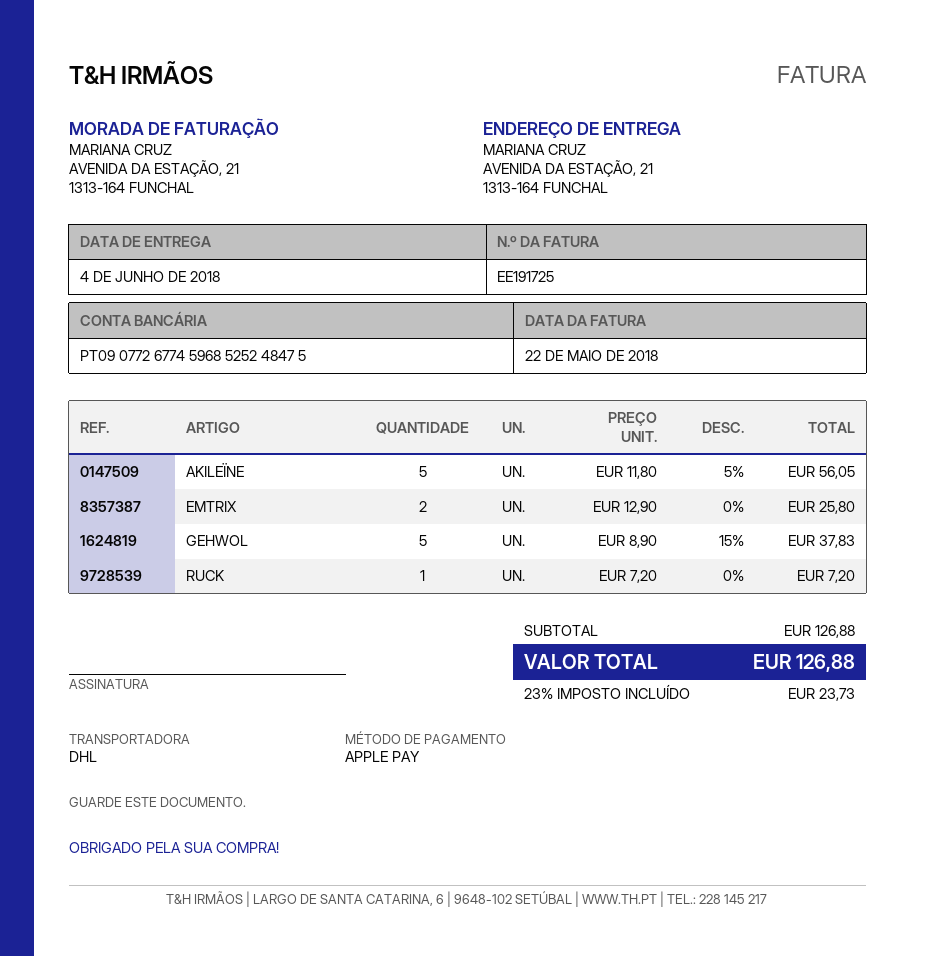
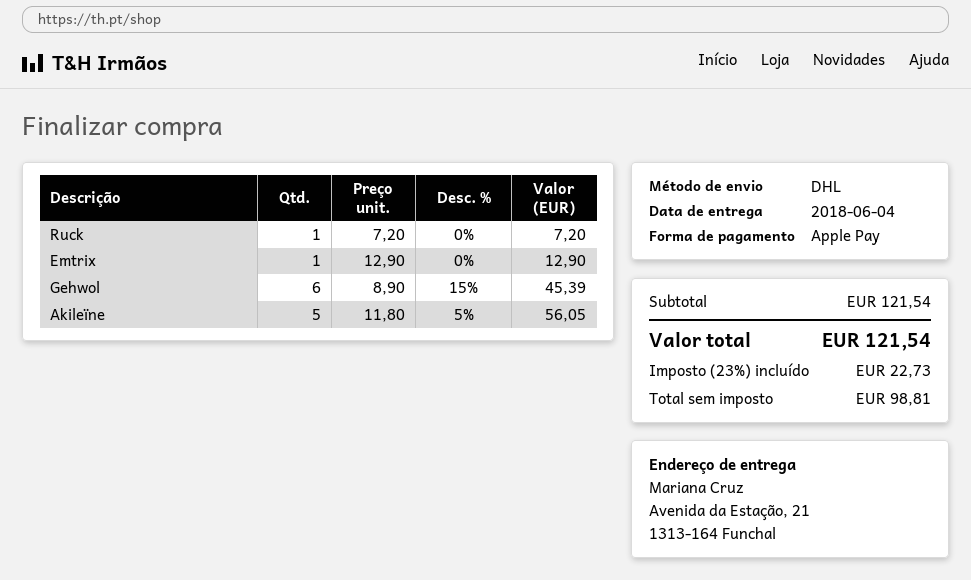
EMTRIX: 2 x 12.90 = 25.80 -> 1 x 12.90 = 12.90
GEHWOL: 5 x 8.90 - 15% = 37.83 -> 6 x 8.90 - 15% = 45.39
subtotal: 126.88 -> 121.54
tax: 23% = 23.73 -> 23% = 22.73
total: 126.88 -> 121.54

